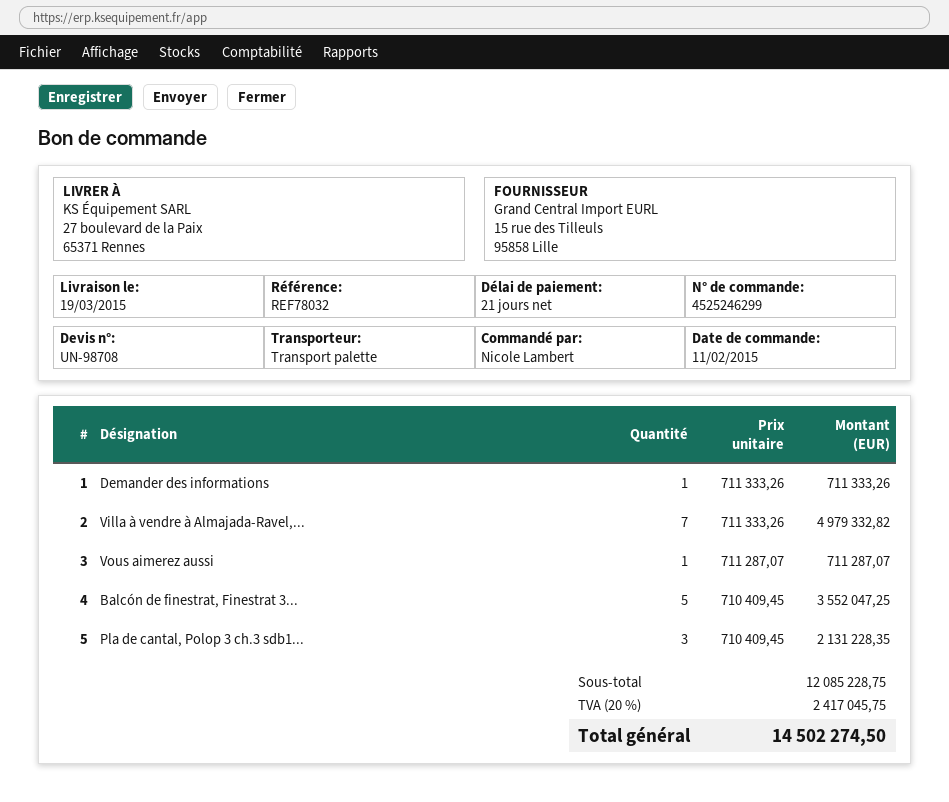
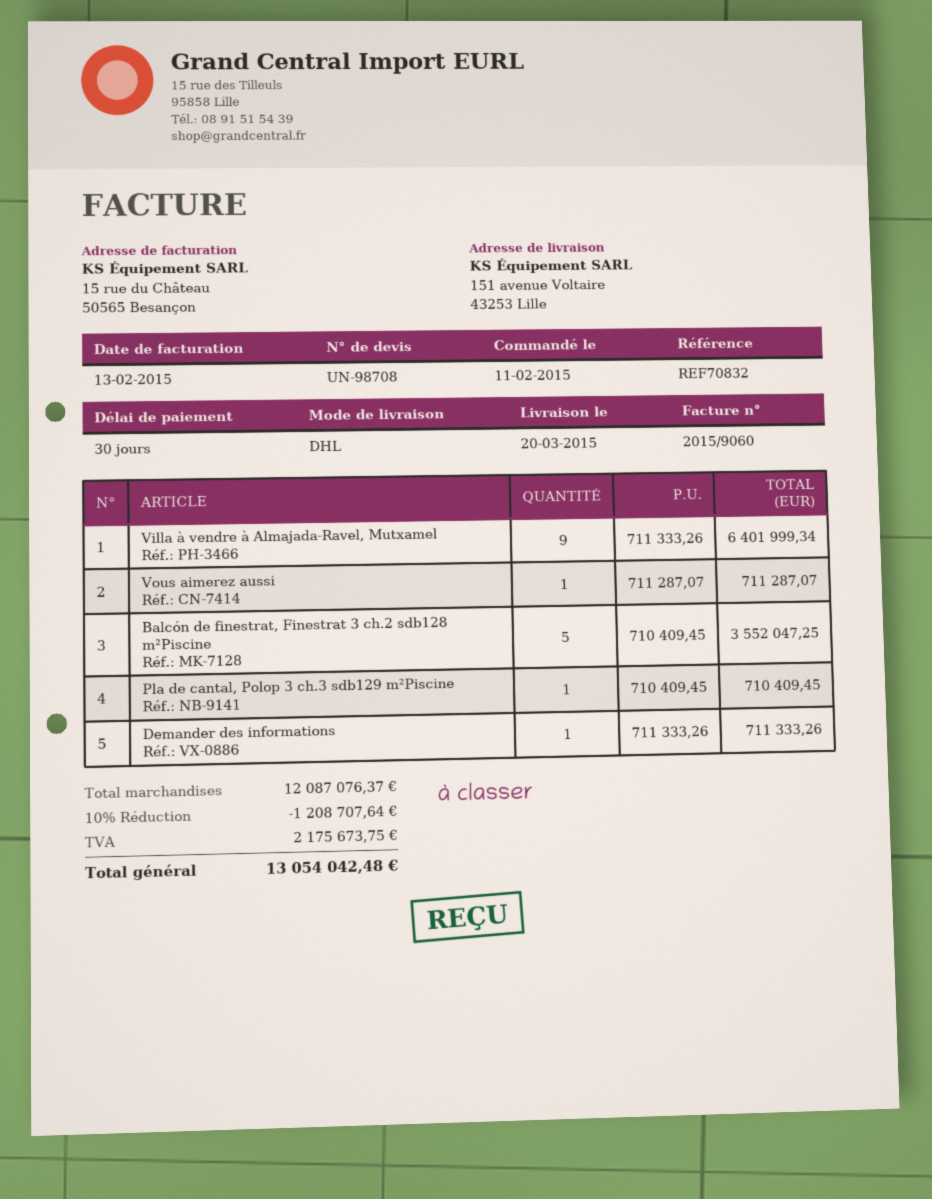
delivery date: 2015-03-19 -> 2015-03-20
payment terms: 21 days -> 30 days
reference: REF78032 -> REF70832
shipping method: pallet freight -> DHL
ship to: 27 boulevard de la Paix, 65371 Rennes -> 151 avenue Voltaire, 43253 Lille
Villa à vendre à Almajada-Ravel,...: 7 x 711333.26 = 4979332.82 -> 9 x 711333.26 = 6401999.34
Pla de cantal, Polop 3 ch.3 sdb1...: 3 x 710409.45 = 2131228.35 -> 1 x 710409.45 = 710409.45
subtotal: 12085228.75 -> 12087076.37
discount: none -> 10% = 1208707.64
tax: 2417045.75 -> 2175673.75
total: 14502274.50 -> 13054042.48

